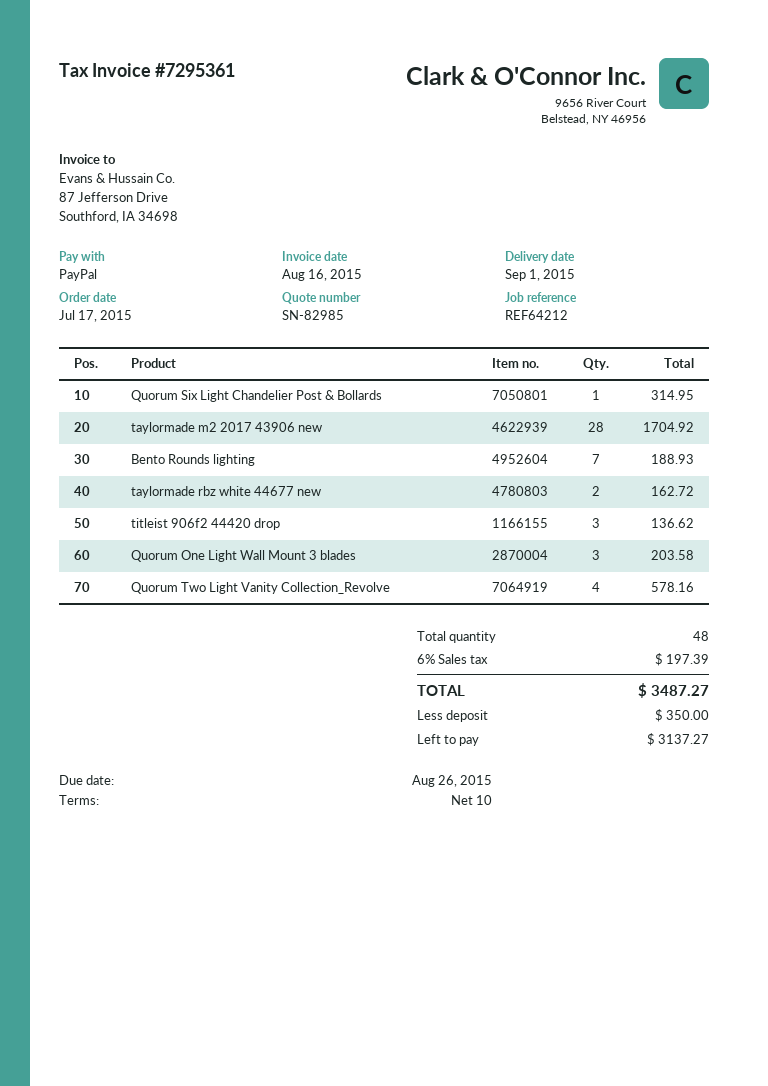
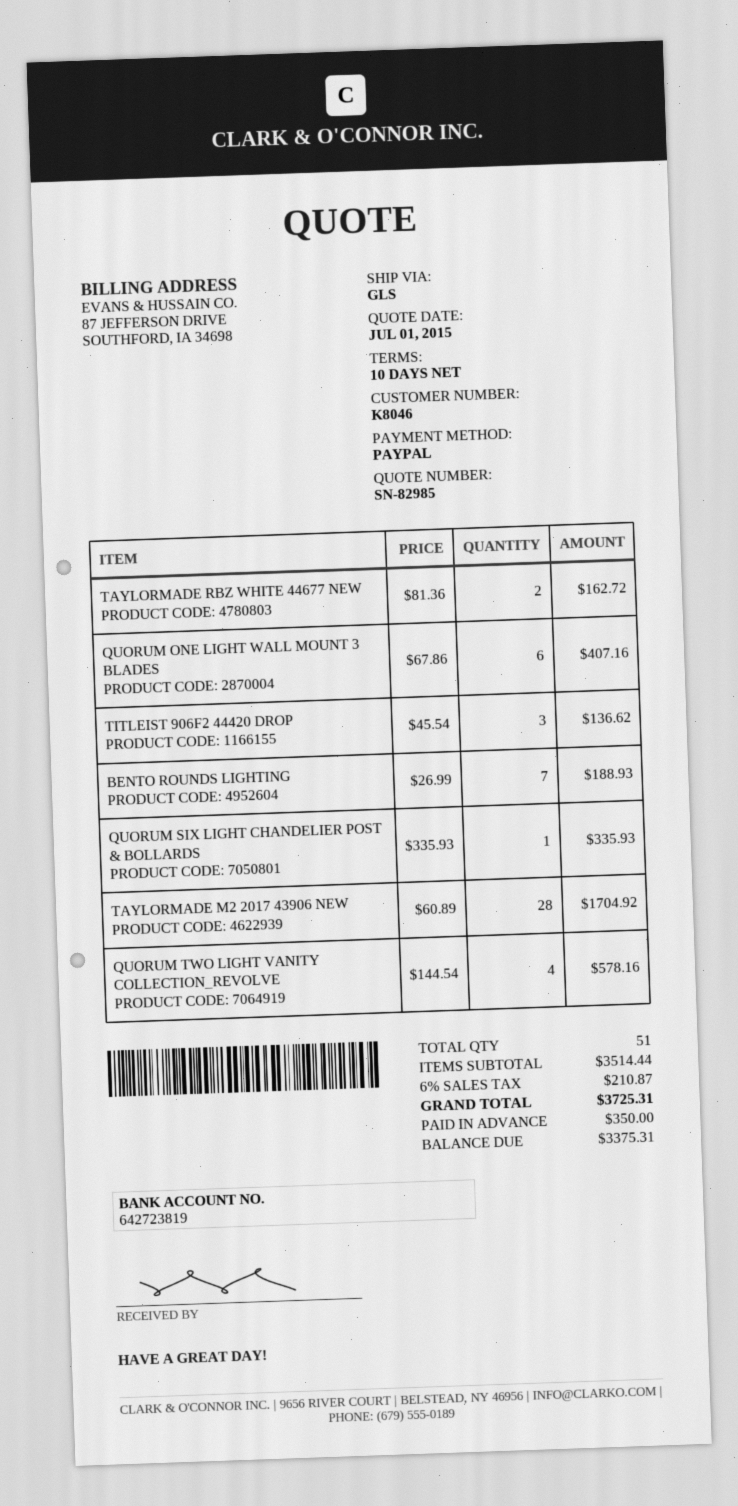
Quorum Six Light Chandelier Post & Bollards: 1 for 314.95 -> 1 for 335.93
Quorum One Light Wall Mount 3 blades: 3 for 203.58 -> 6 for 407.16
total quantity: 48 -> 51
tax: 6% = 197.39 -> 6% = 210.87
total: 3487.27 -> 3725.31
balance: 3137.27 -> 3375.31

